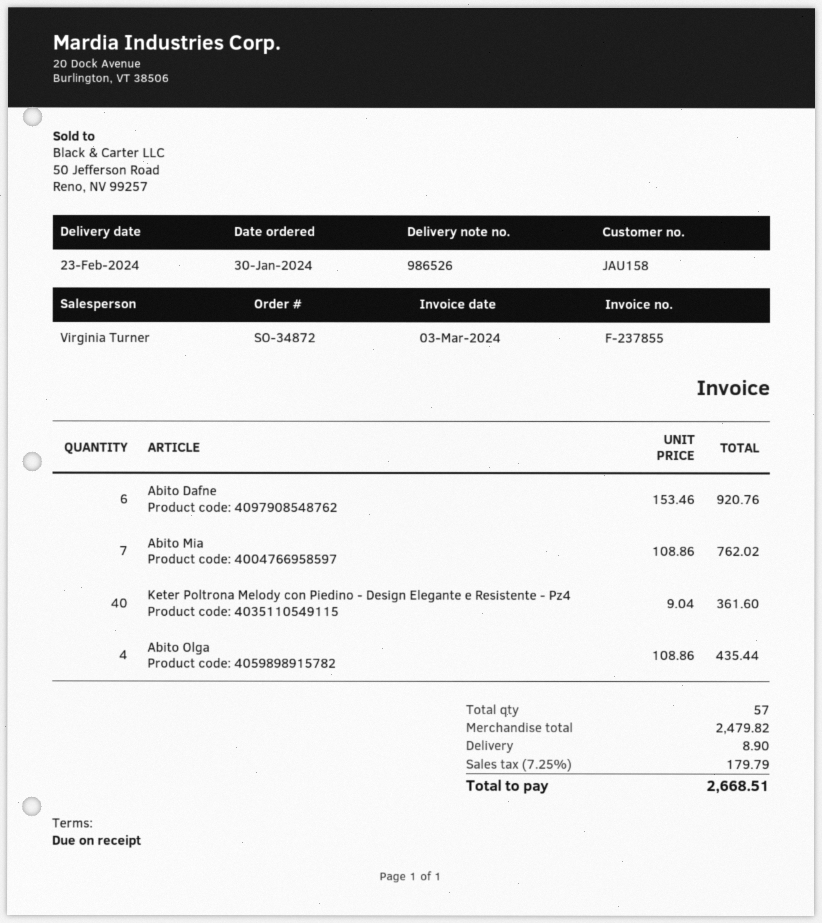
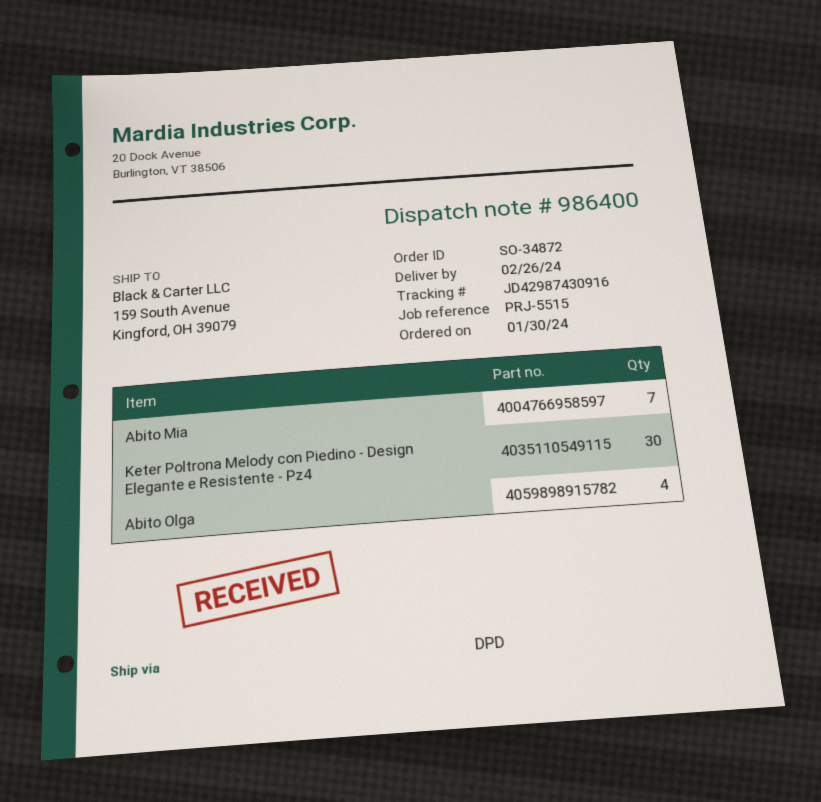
delivery note number: 986526 -> 986400
delivery date: 2024-02-23 -> 2024-02-26
Abito Dafne: 6 -> none
Keter Poltrona Melody con Piedino - Design Elegante e Resistente - Pz4: 40 -> 30

